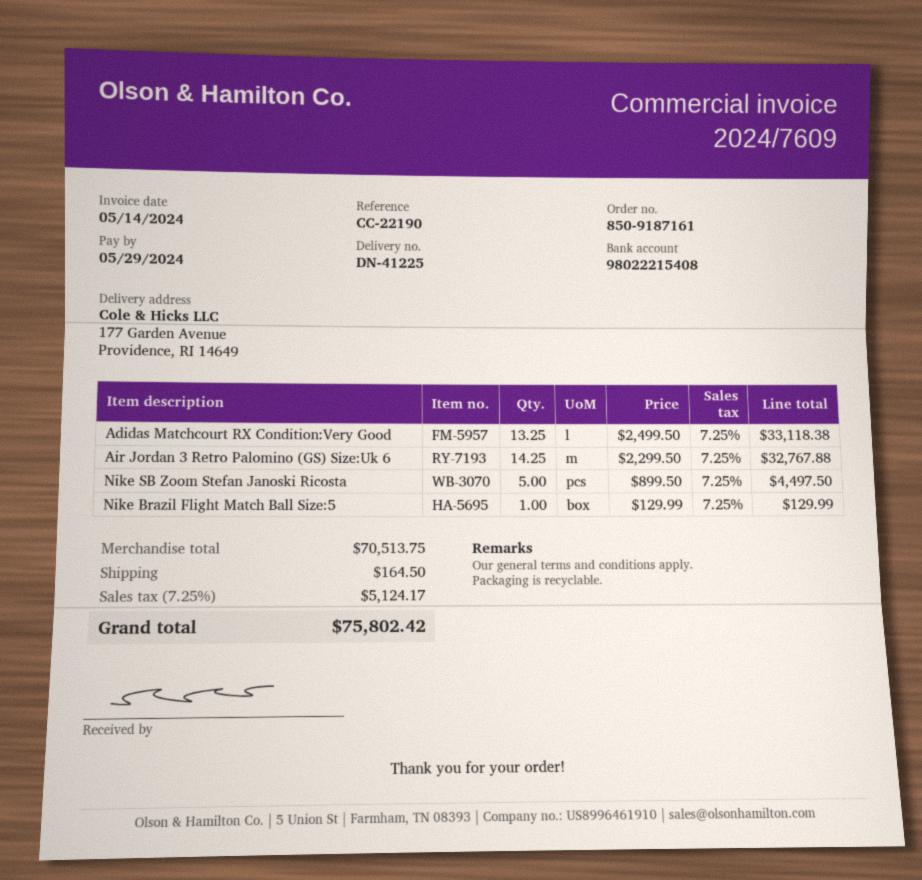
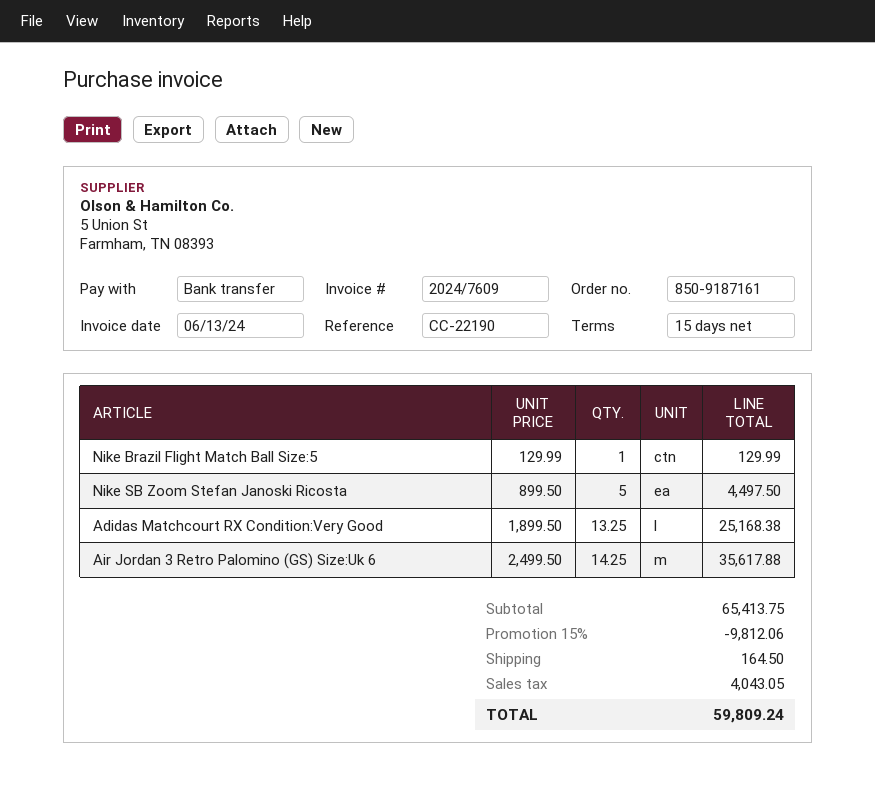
invoice date: 2024-05-14 -> 2024-06-13
Adidas Matchcourt RX Condition:Very Good: 13.25 x 2499.50 = 33118.38 -> 13.25 x 1899.50 = 25168.38
Air Jordan 3 Retro Palomino (GS) Size:Uk 6: 14.25 x 2299.50 = 32767.88 -> 14.25 x 2499.50 = 35617.88
subtotal: 70513.75 -> 65413.75
discount: none -> 15% = 9812.06
tax: 5124.17 -> 4043.05
total: 75802.42 -> 59809.24

